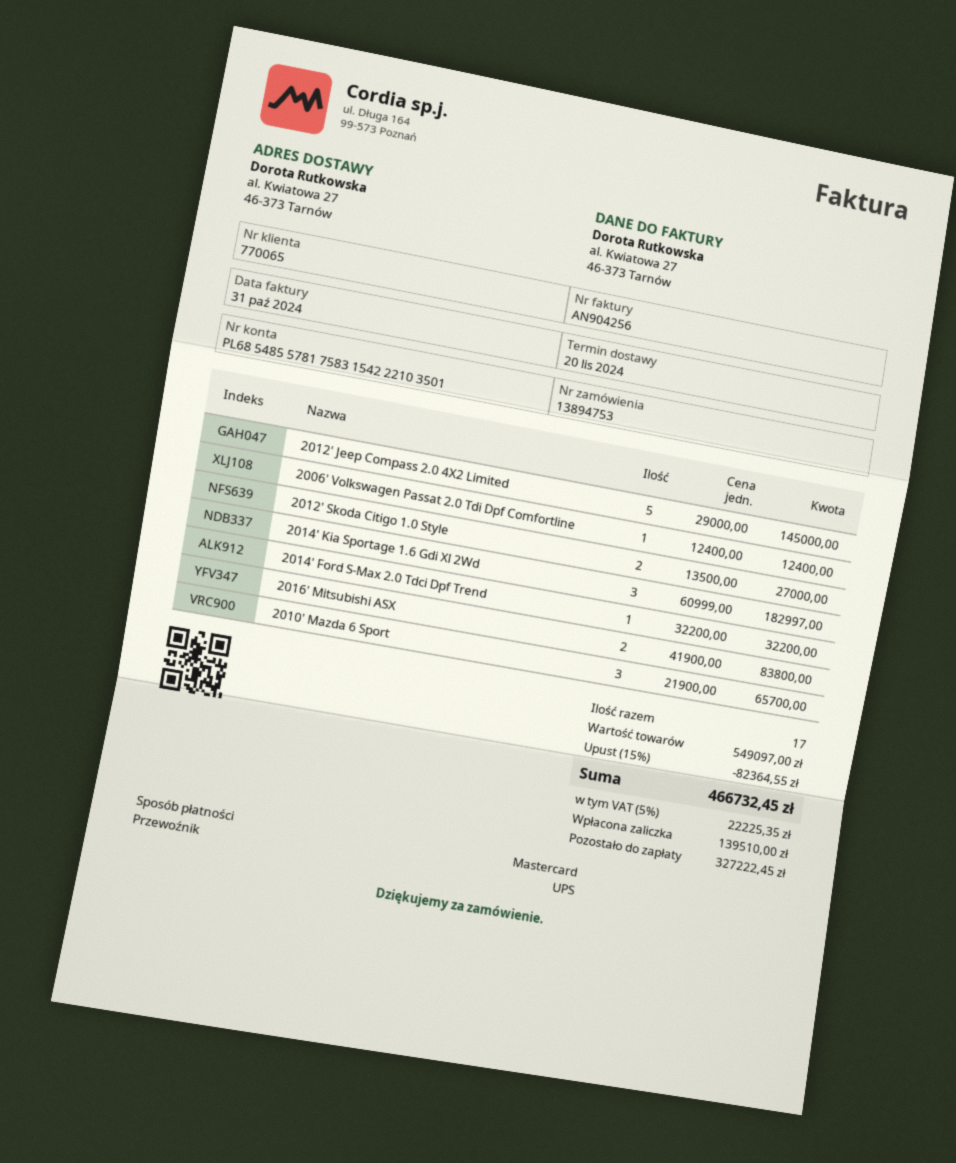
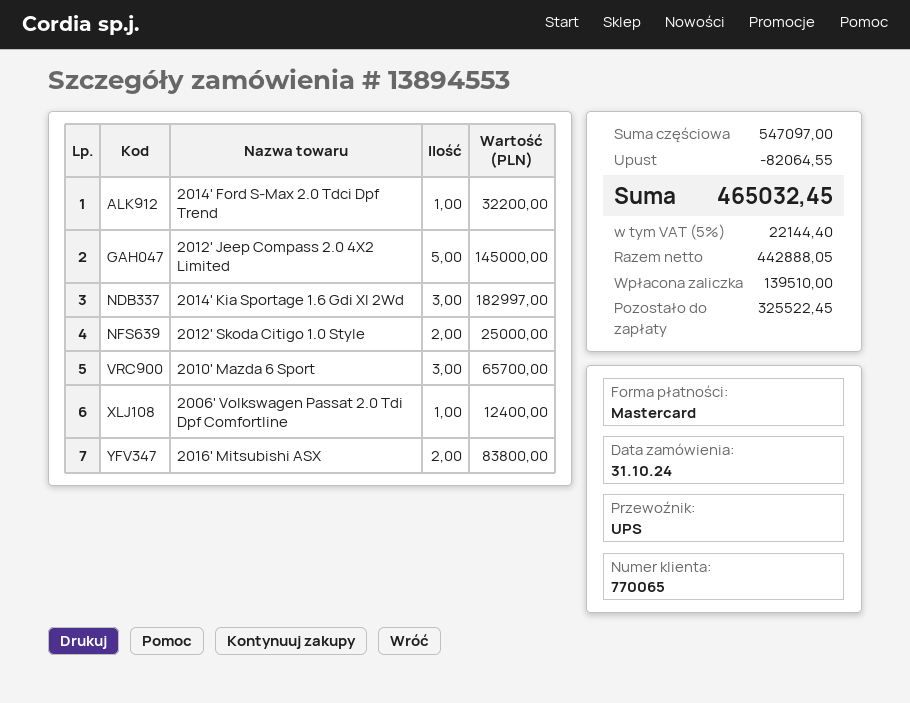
order number: 13894753 -> 13894553
2012' Skoda Citigo 1.0 Style: 2 for 27000.00 -> 2 for 25000.00
subtotal: 549097.00 -> 547097.00
discount: 82364.55 -> 82064.55
tax: 5% = 22225.35 -> 5% = 22144.40
total: 466732.45 -> 465032.45
balance: 327222.45 -> 325522.45

